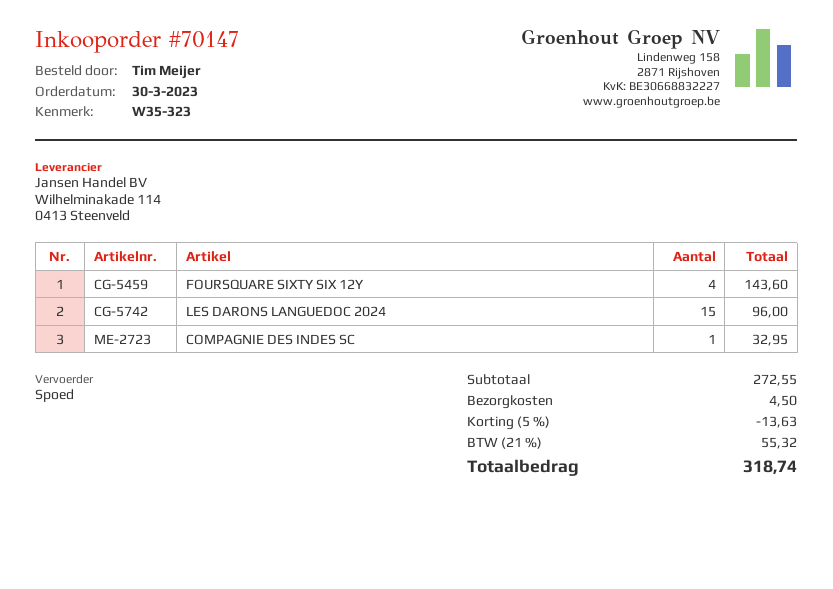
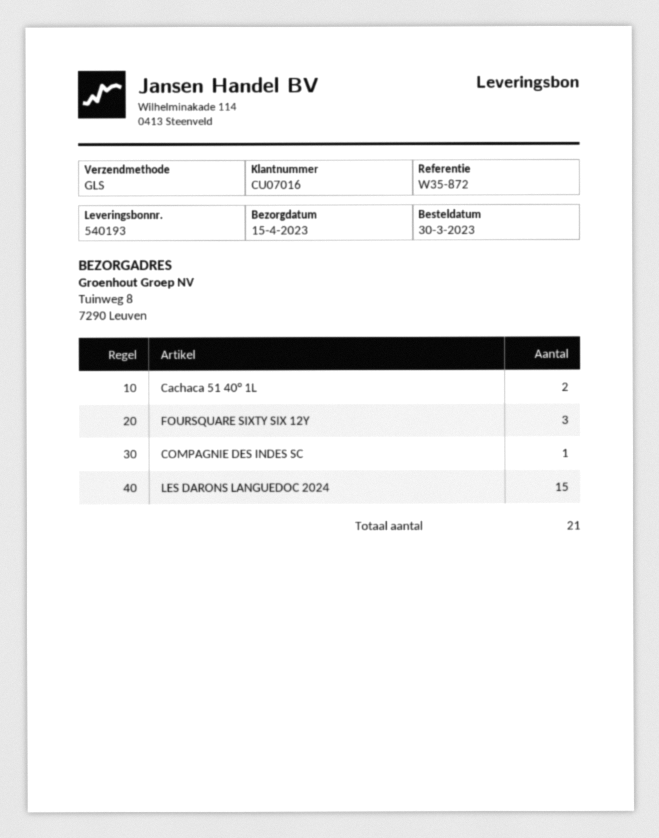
reference: W35-323 -> W35-872
shipping method: express -> GLS
FOURSQUARE SIXTY SIX 12Y: 4 -> 3
Cachaca 51 40° 1L: none -> 2

